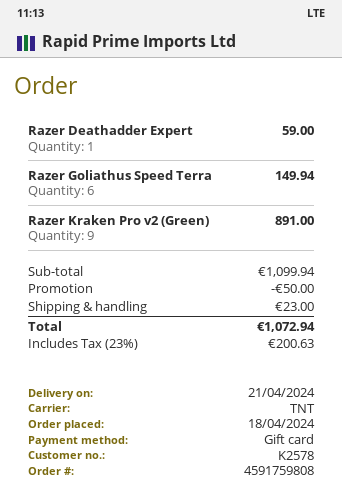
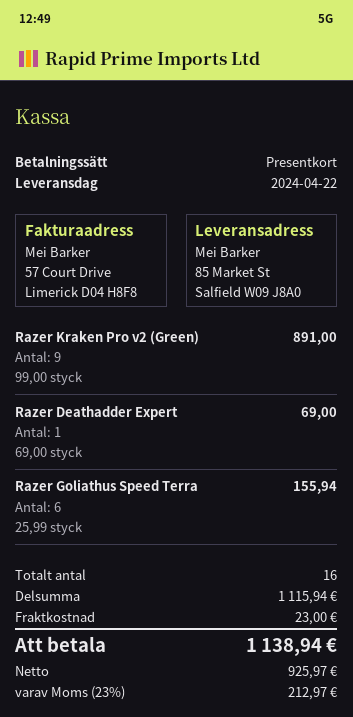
delivery date: 2024-04-21 -> 2024-04-22
Razer Deathadder Expert: 1 for 59.00 -> 1 for 69.00
Razer Goliathus Speed Terra: 6 for 149.94 -> 6 for 155.94
subtotal: 1099.94 -> 1115.94
discount: 50.00 -> none
tax: 23% = 200.63 -> 23% = 212.97
total: 1072.94 -> 1138.94

